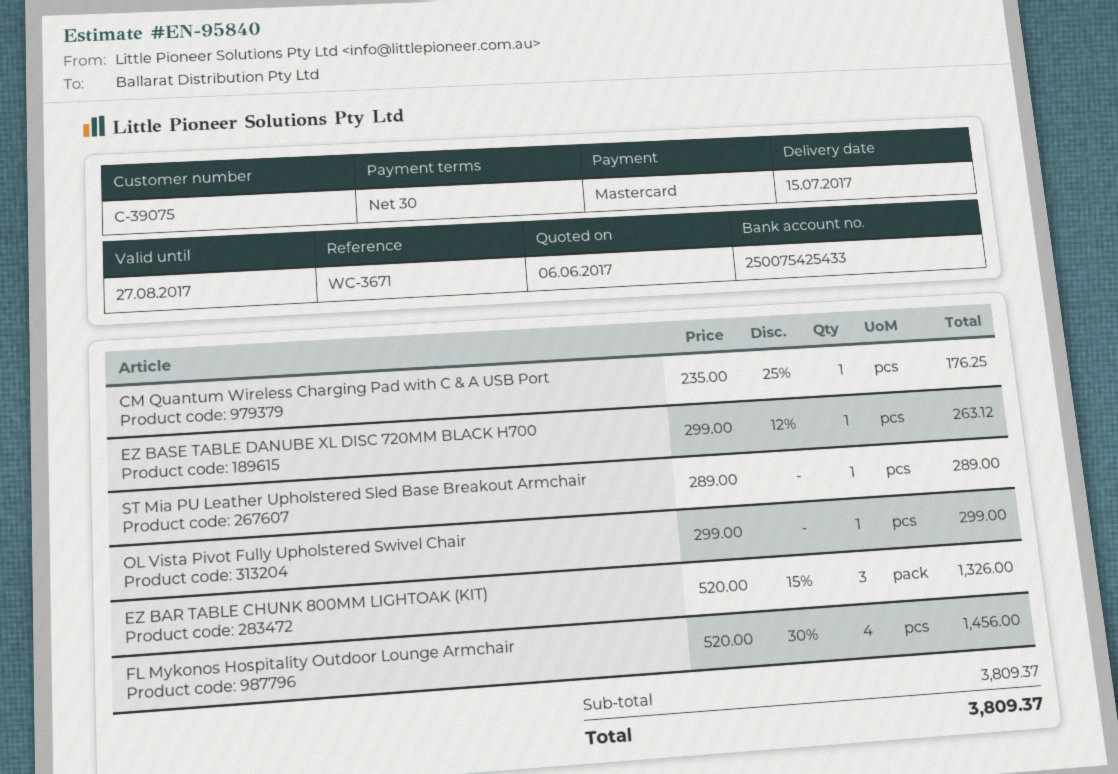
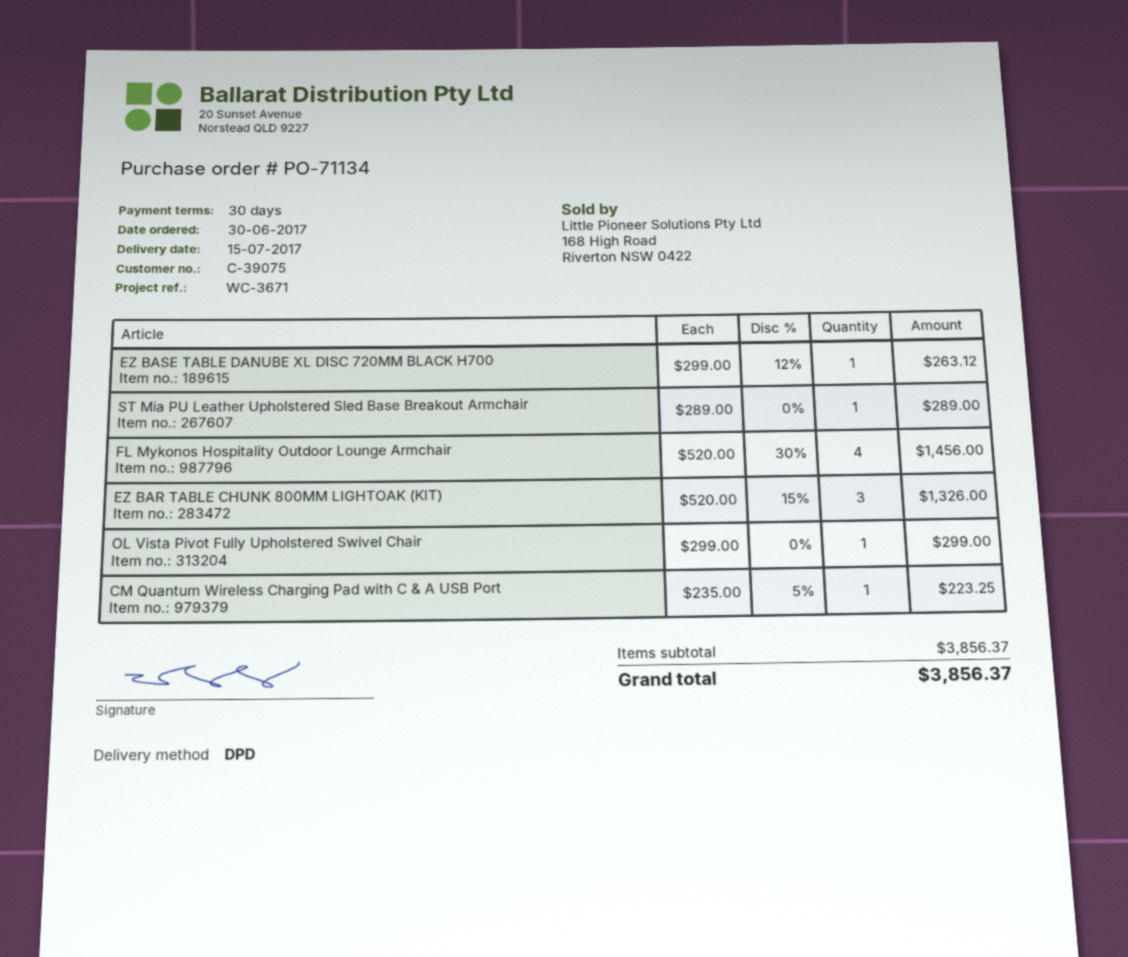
CM Quantum Wireless Charging Pad with C & A USB Port: 1 x 235.00 - 25% = 176.25 -> 1 x 235.00 - 5% = 223.25
subtotal: 3809.37 -> 3856.37
total: 3809.37 -> 3856.37

